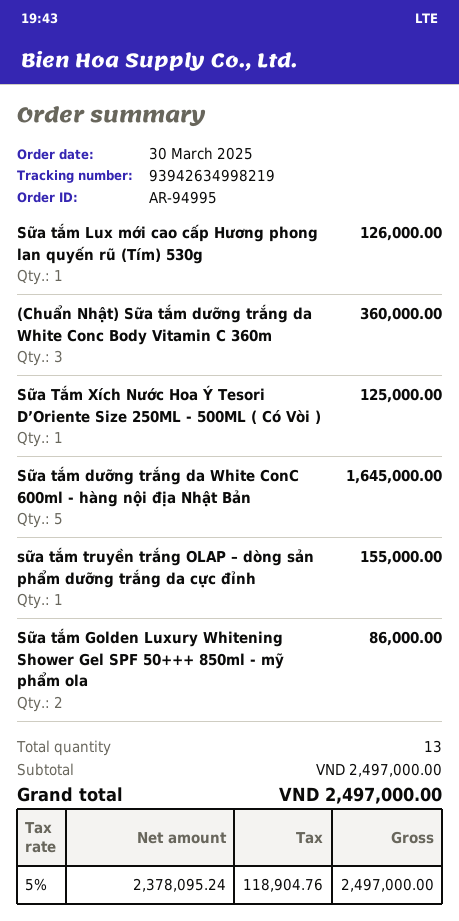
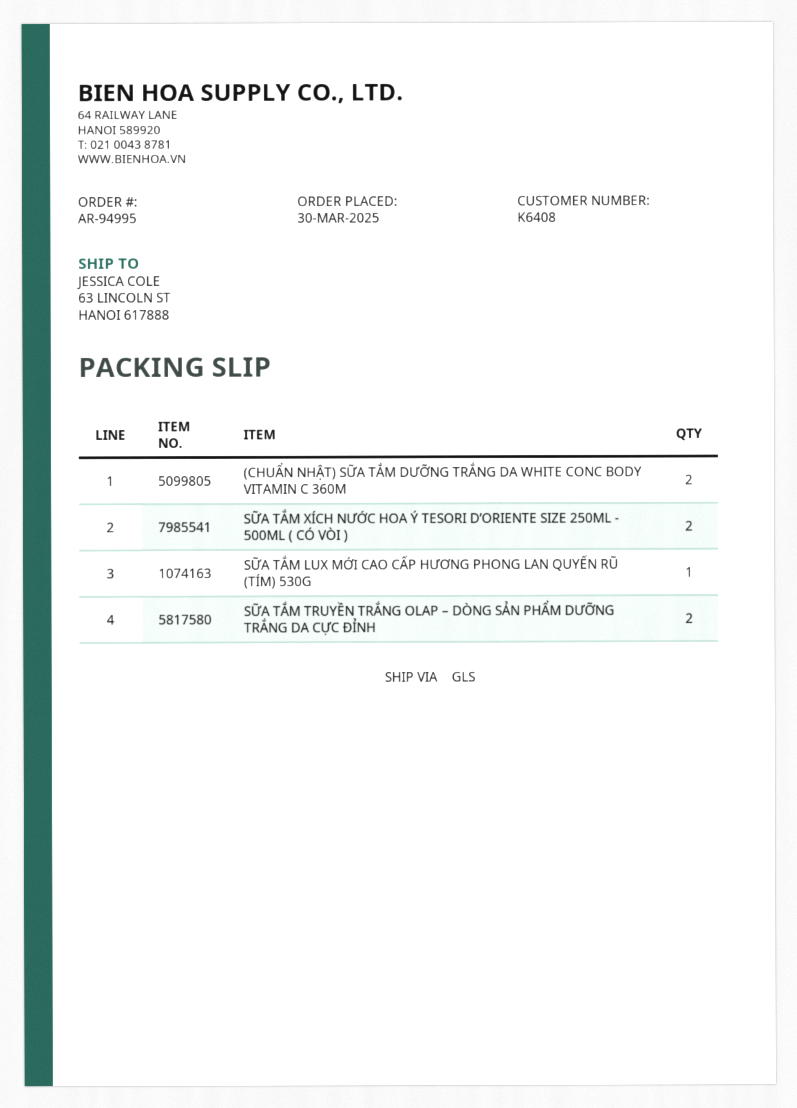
(Chuẩn Nhật) Sữa tắm dưỡng trắng da White Conc Body Vitamin C 360m: 3 -> 2
Sữa Tắm Xích Nước Hoa Ý Tesori D’Oriente Size 250ML - 500ML ( Có Vòi ): 1 -> 2
Sữa tắm dưỡng trắng da White ConC 600ml - hàng nội địa Nhật Bản: 5 -> none
sữa tắm truyền trắng OLAP – dòng sản phẩm dưỡng trắng da cực đỉnh: 1 -> 2
Sữa tắm Golden Luxury Whitening Shower Gel SPF 50+++ 850ml - mỹ phẩm ola: 2 -> none

